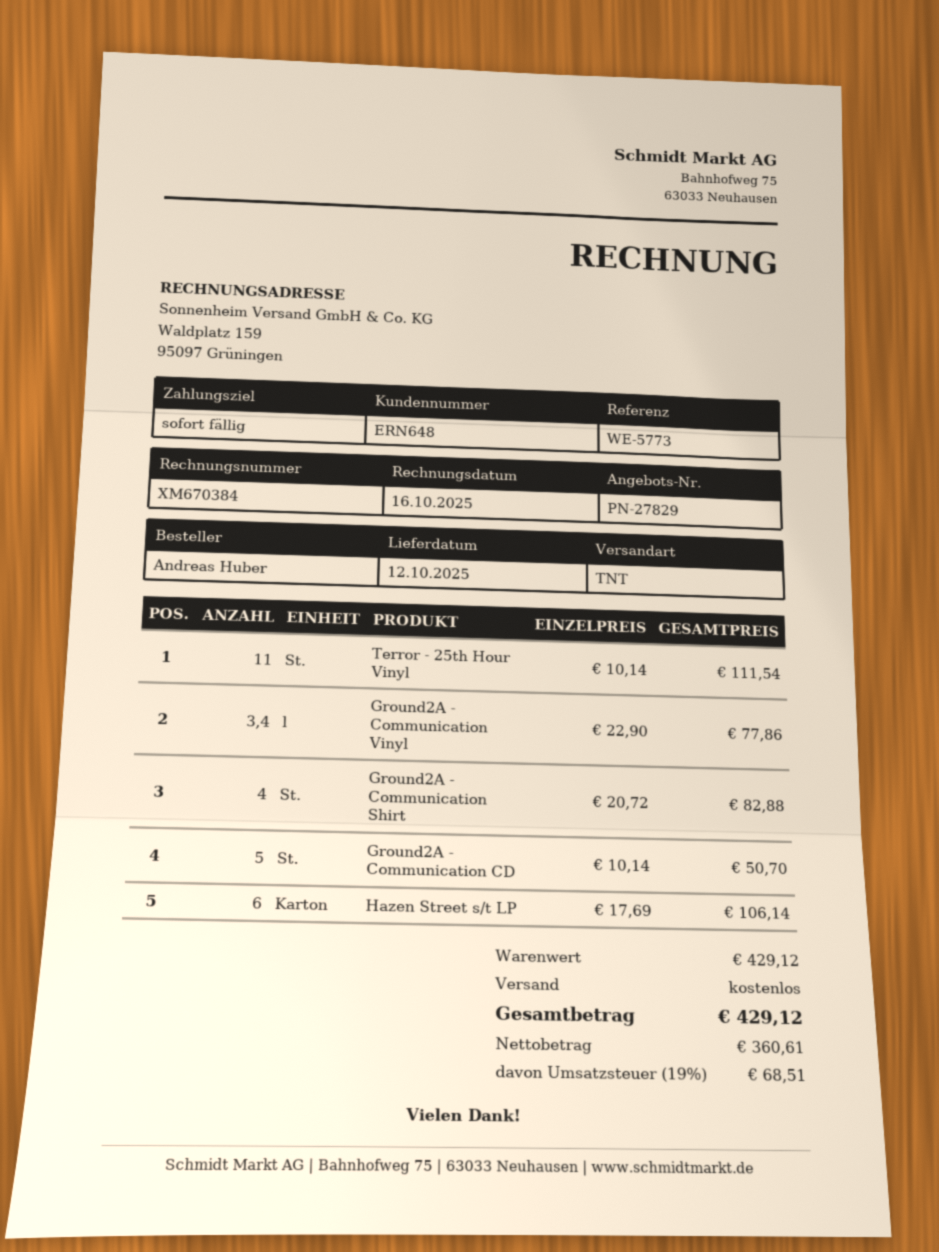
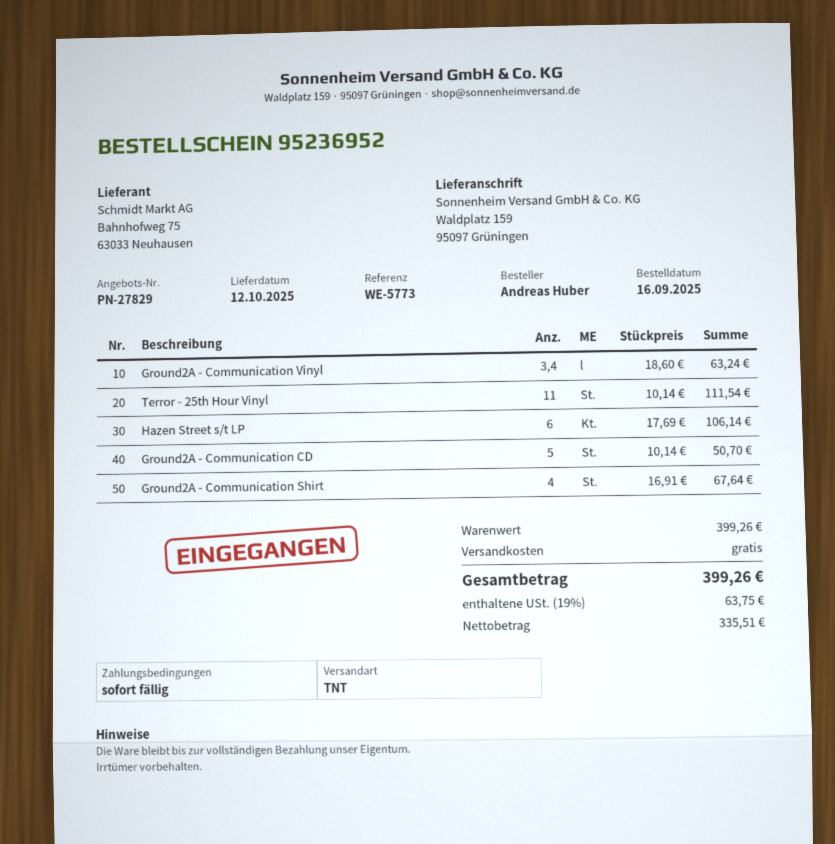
Ground2A - Communication Vinyl: 3.4 x 22.90 = 77.86 -> 3.4 x 18.60 = 63.24
Ground2A - Communication Shirt: 4 x 20.72 = 82.88 -> 4 x 16.91 = 67.64
subtotal: 429.12 -> 399.26
net: 360.61 -> 335.51
tax: 19% = 68.51 -> 19% = 63.75
total: 429.12 -> 399.26

